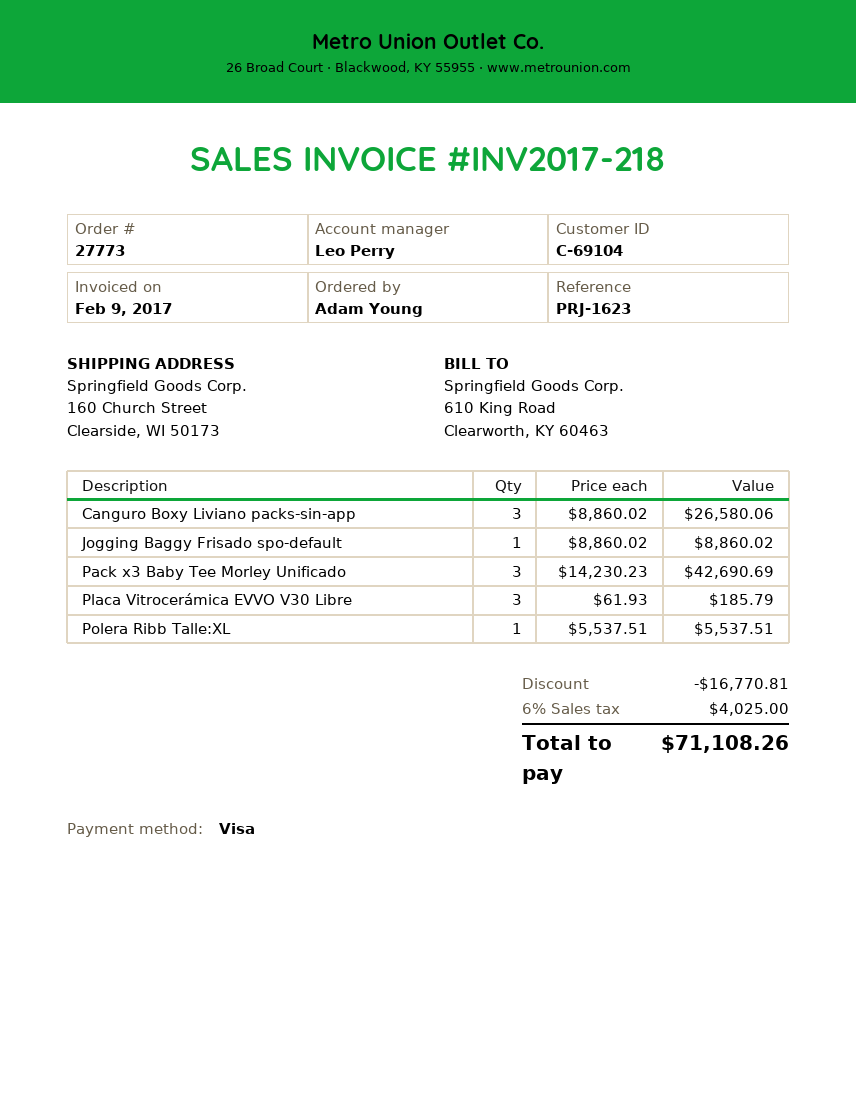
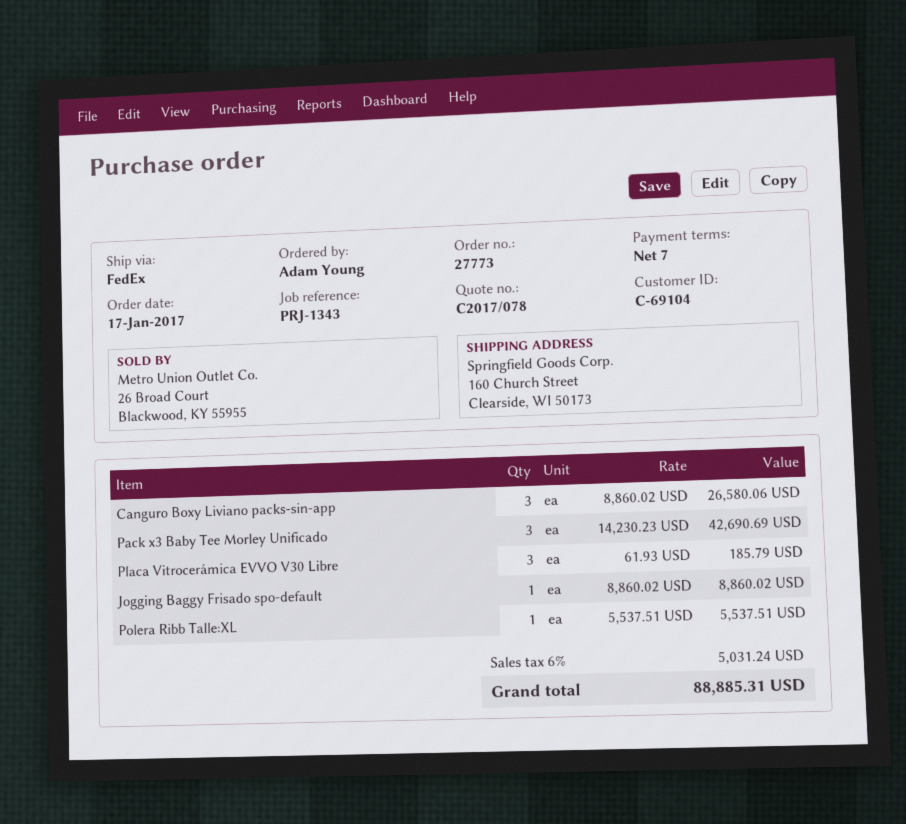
reference: PRJ-1623 -> PRJ-1343
discount: 16770.81 -> none
tax: 6% = 4025.00 -> 6% = 5031.24
total: 71108.26 -> 88885.31

